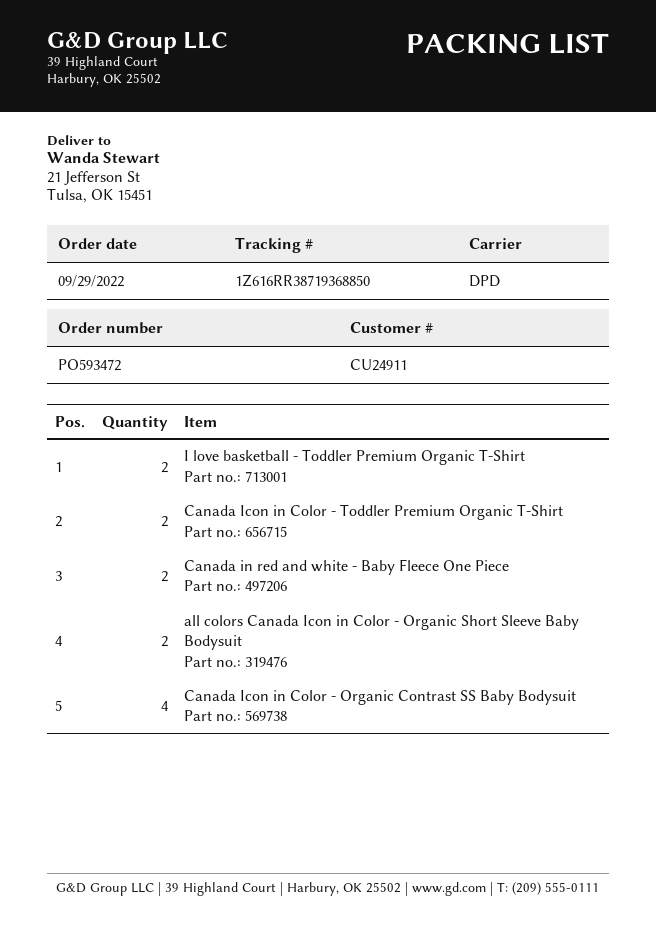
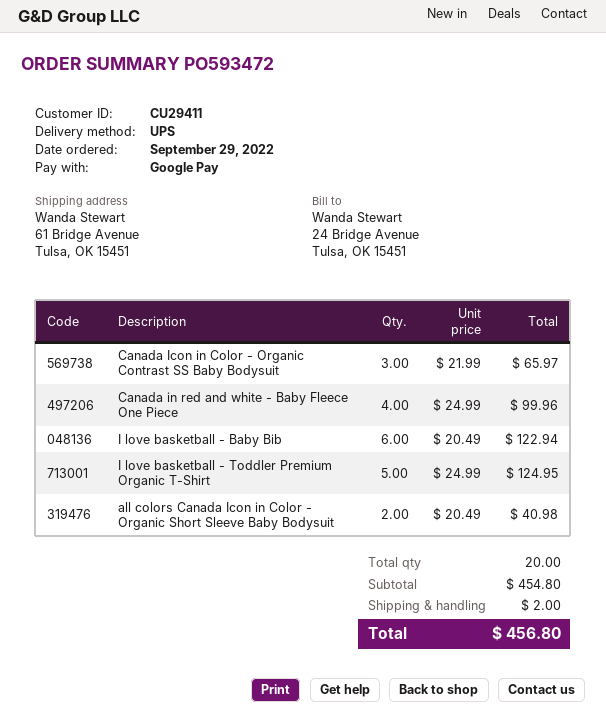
customer number: CU24911 -> CU29411
shipping method: DPD -> UPS
ship to: 21 Jefferson St, Tulsa, OK 15451 -> 61 Bridge Avenue, Tulsa, OK 15451
I love basketball - Toddler Premium Organic T-Shirt: 2 -> 5
Canada Icon in Color - Toddler Premium Organic T-Shirt: 2 -> none
Canada in red and white - Baby Fleece One Piece: 2 -> 4
Canada Icon in Color - Organic Contrast SS Baby Bodysuit: 4 -> 3
I love basketball - Baby Bib: none -> 6

